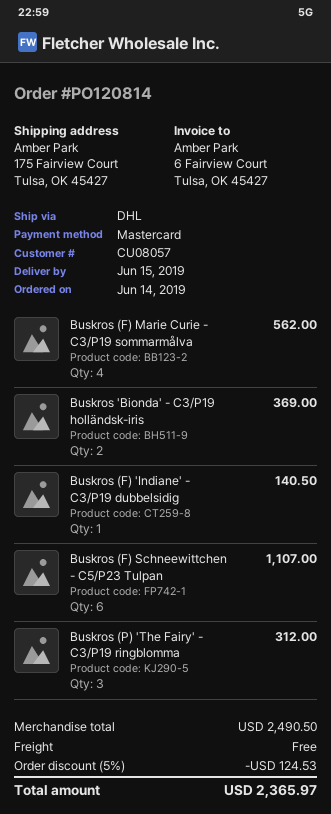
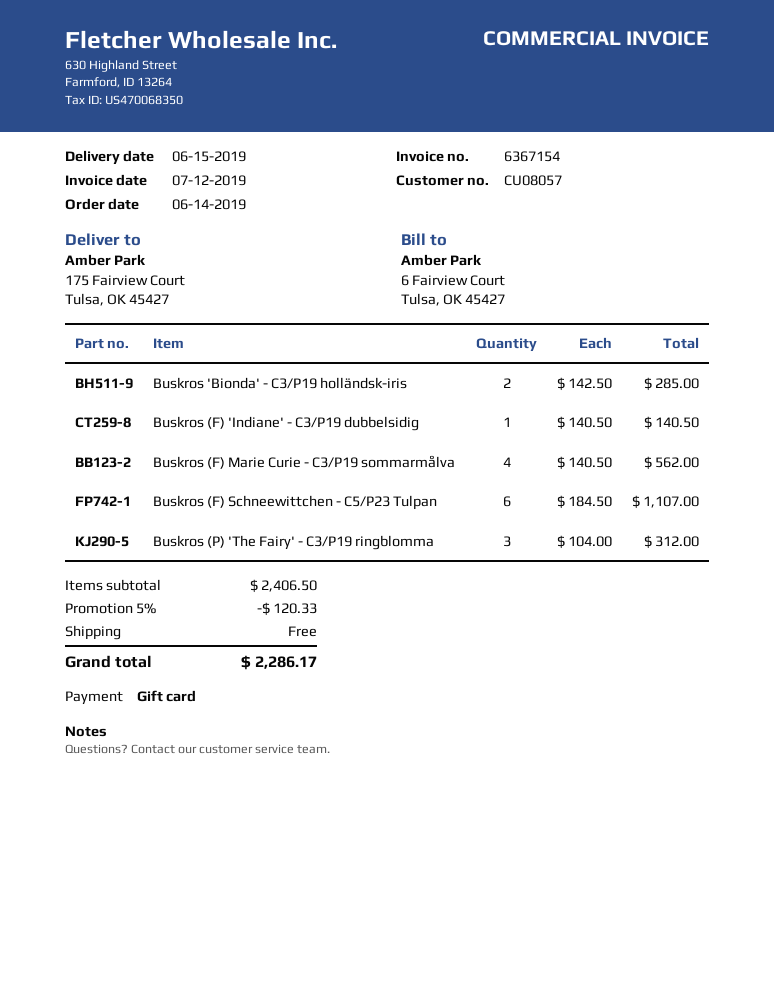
payment method: Mastercard -> gift card
Buskros 'Bionda' - C3/P19 holländsk-iris: 2 for 369.00 -> 2 for 285.00
subtotal: 2490.50 -> 2406.50
discount: 5% = 124.53 -> 5% = 120.33
total: 2365.97 -> 2286.17

